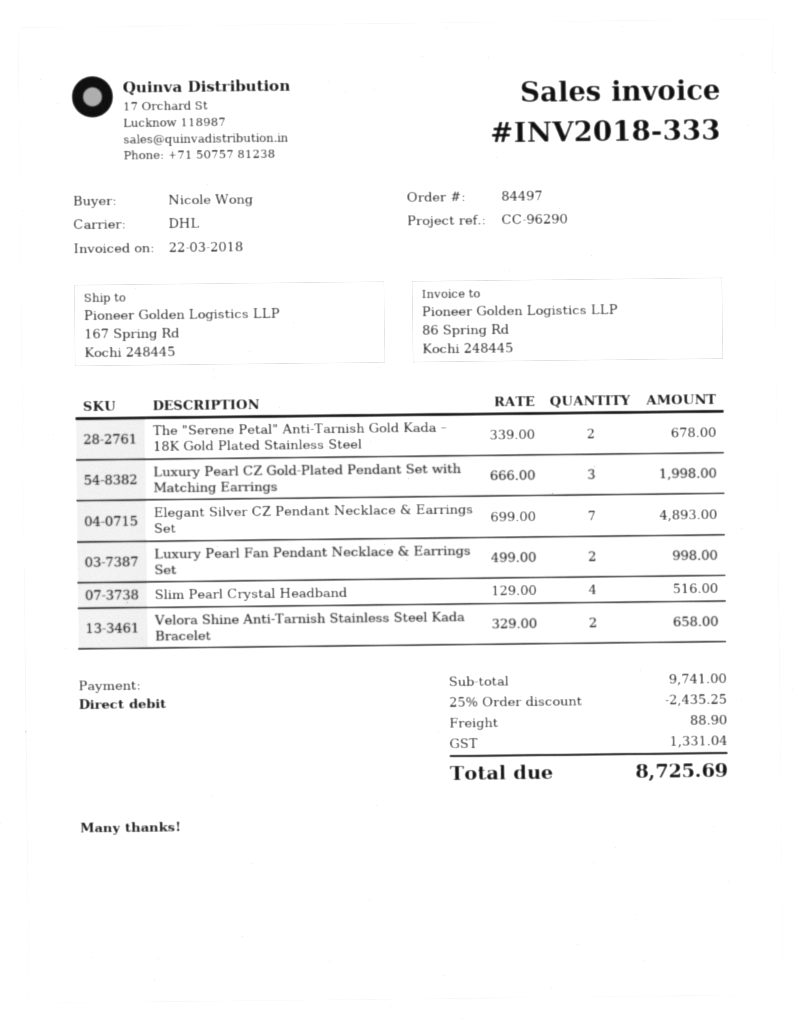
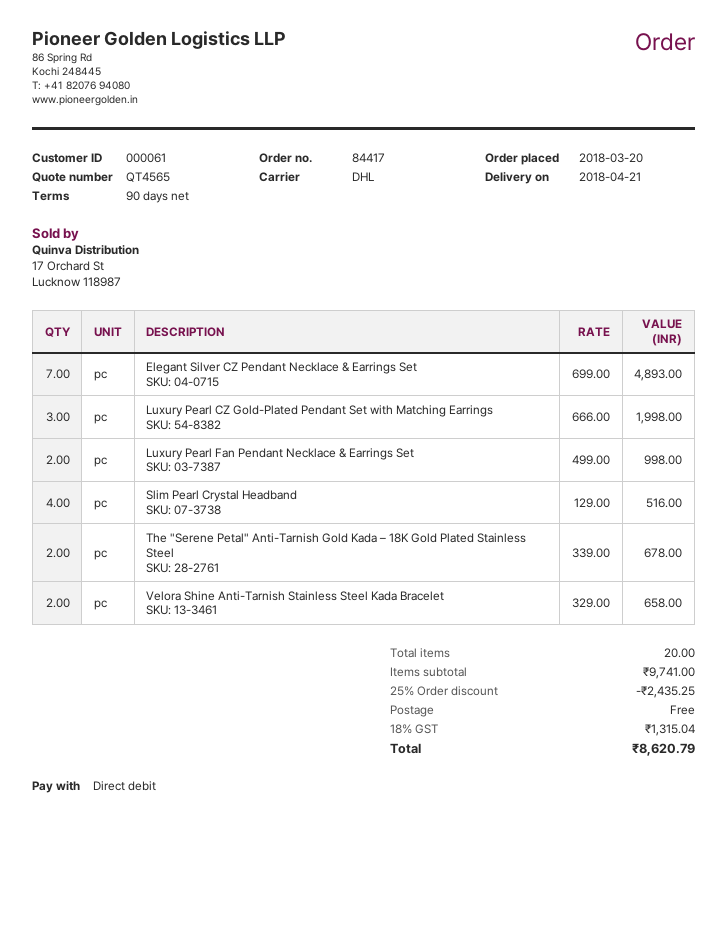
order number: 84497 -> 84417
shipping: 88.90 -> 0.00
tax: 1331.04 -> 1315.04
total: 8725.69 -> 8620.79

